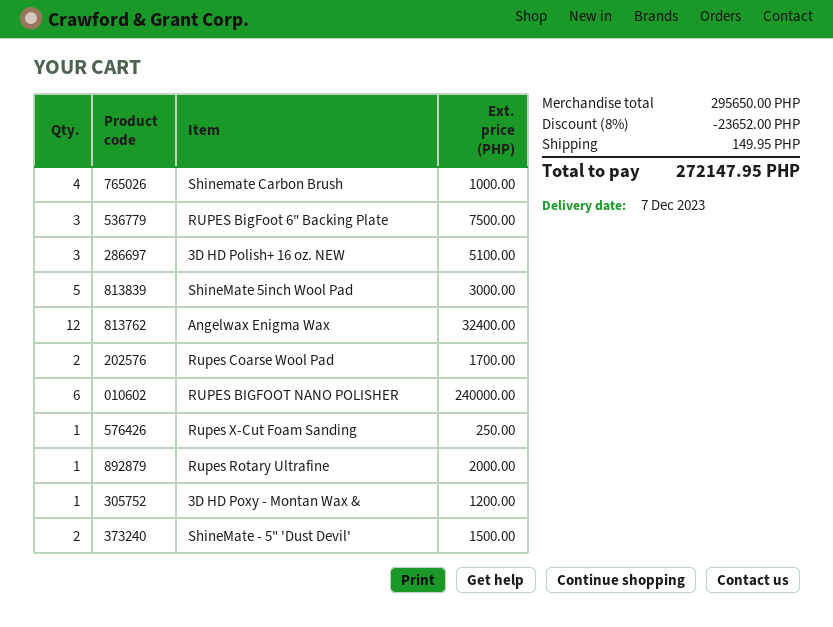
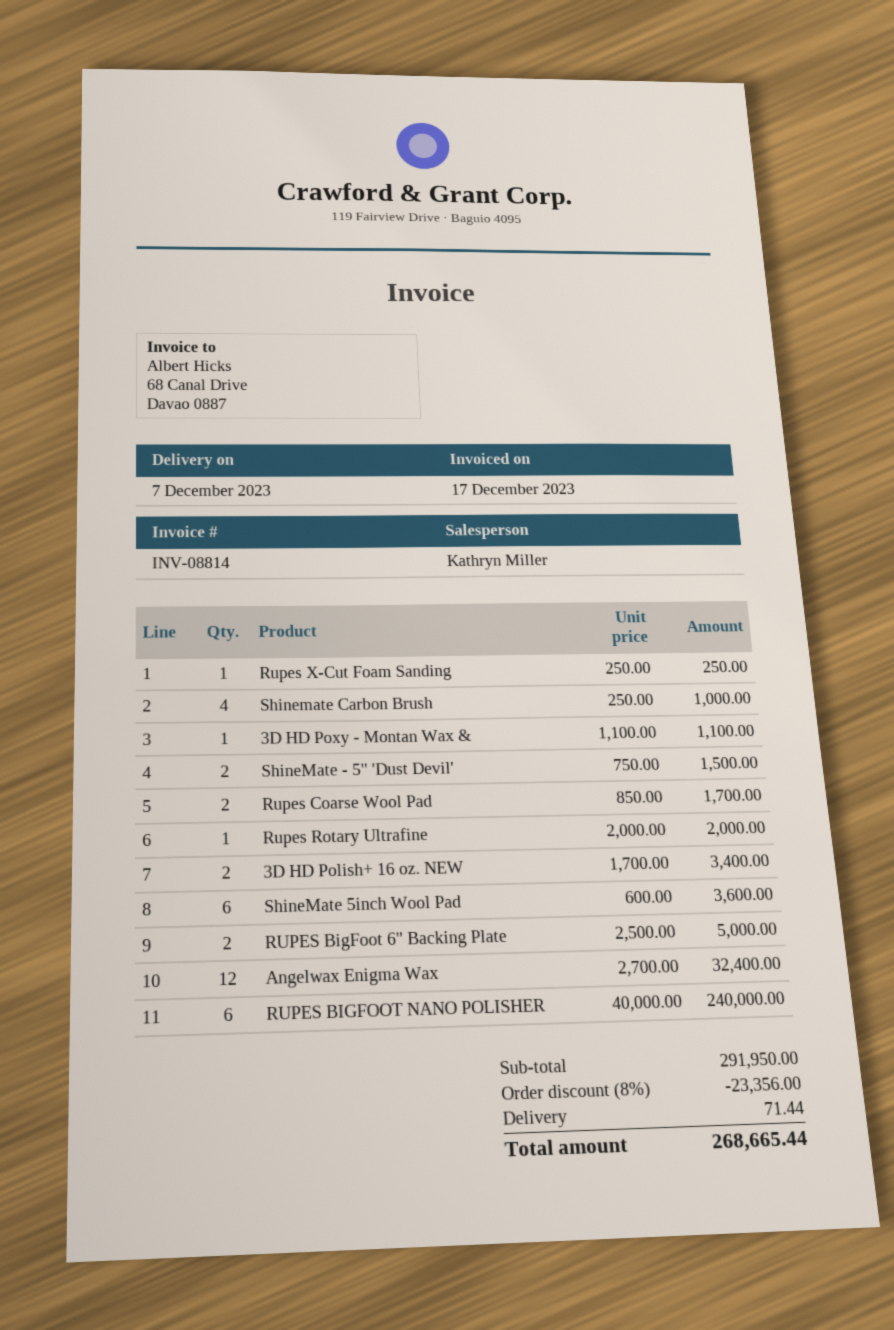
RUPES BigFoot 6" Backing Plate: 3 for 7500.00 -> 2 for 5000.00
3D HD Polish+ 16 oz. NEW: 3 for 5100.00 -> 2 for 3400.00
ShineMate 5inch Wool Pad: 5 for 3000.00 -> 6 for 3600.00
3D HD Poxy - Montan Wax &: 1 for 1200.00 -> 1 for 1100.00
subtotal: 295650.00 -> 291950.00
discount: 8% = 23652.00 -> 8% = 23356.00
shipping: 149.95 -> 71.44
total: 272147.95 -> 268665.44

